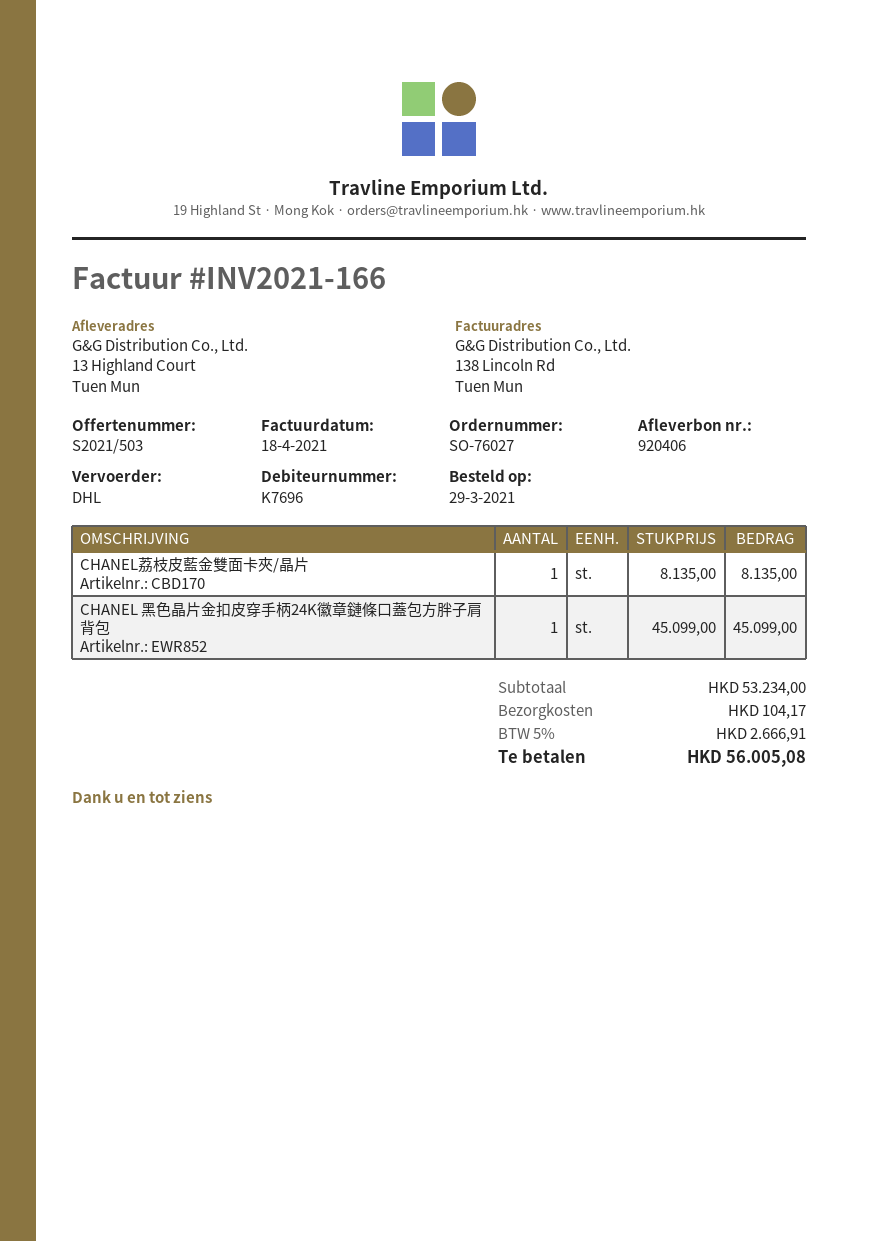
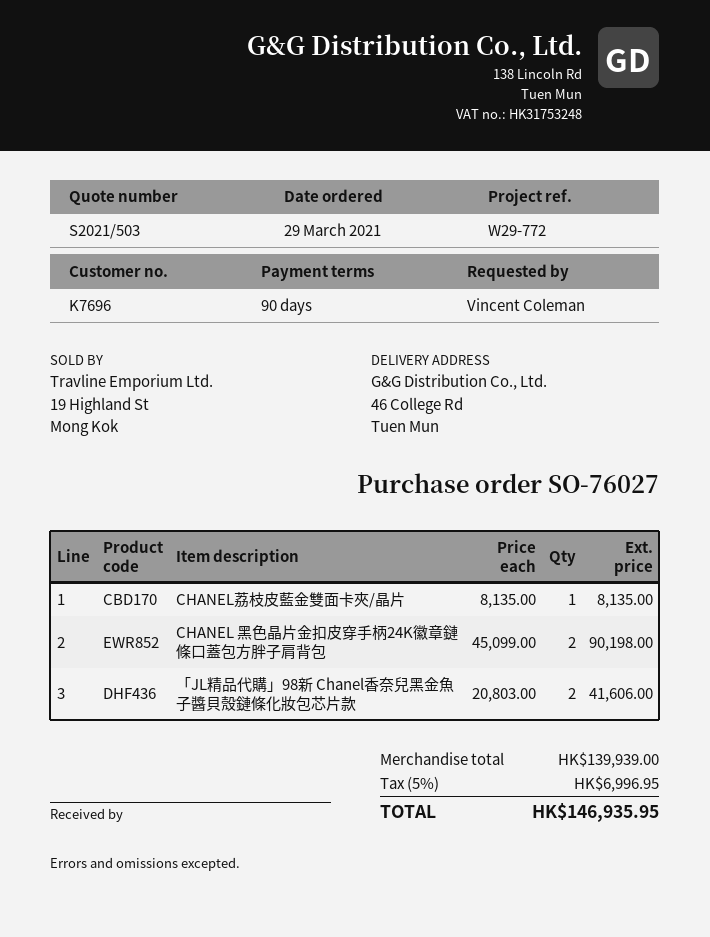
ship to: 13 Highland Court, Tuen Mun -> 46 College Rd, Tuen Mun
CHANEL 黑色晶片金扣皮穿手柄24K徽章鏈條口蓋包方胖子肩背包: 1 x 45099.00 = 45099.00 -> 2 x 45099.00 = 90198.00
「JL精品代購」98新 Chanel香奈兒黑金魚子醬貝殼鏈條化妝包芯片款: none -> 2 x 20803.00 = 41606.00
subtotal: 53234.00 -> 139939.00
shipping: 104.17 -> none
tax: 5% = 2666.91 -> 5% = 6996.95
total: 56005.08 -> 146935.95

